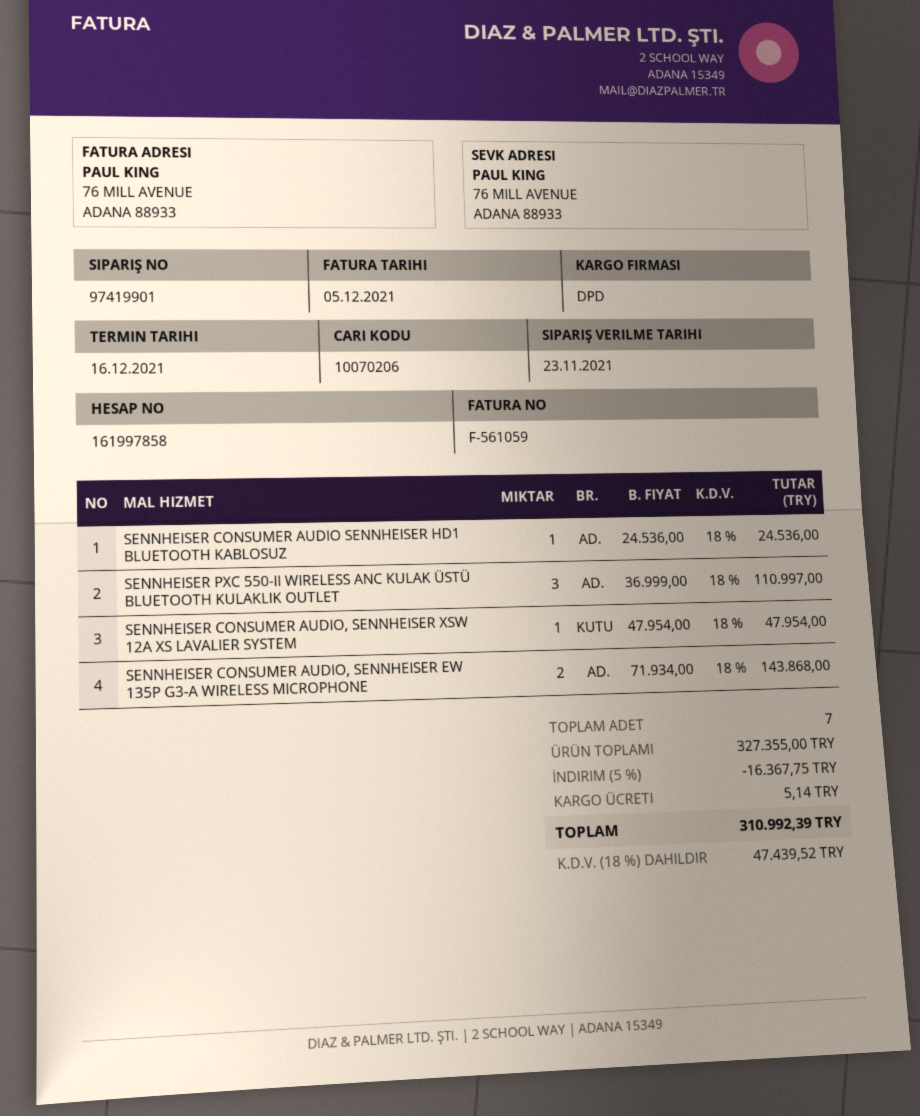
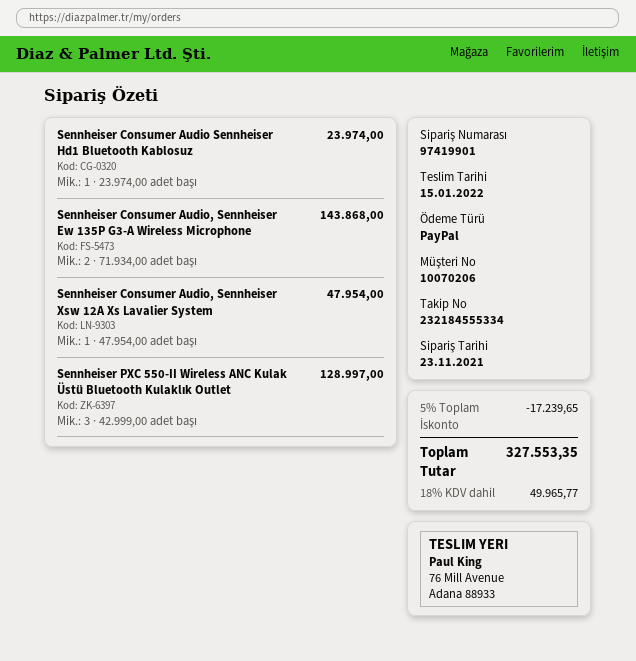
delivery date: 2021-12-16 -> 2022-01-15
SENNHEISER CONSUMER AUDIO SENNHEISER HD1 BLUETOOTH KABLOSUZ: 1 x 24536.00 = 24536.00 -> 1 x 23974.00 = 23974.00
SENNHEISER PXC 550-II WIRELESS ANC KULAK ÜSTÜ BLUETOOTH KULAKLIK OUTLET: 3 x 36999.00 = 110997.00 -> 3 x 42999.00 = 128997.00
discount: 5% = 16367.75 -> 5% = 17239.65
shipping: 5.14 -> none
tax: 18% = 47439.52 -> 18% = 49965.77
total: 310992.39 -> 327553.35

